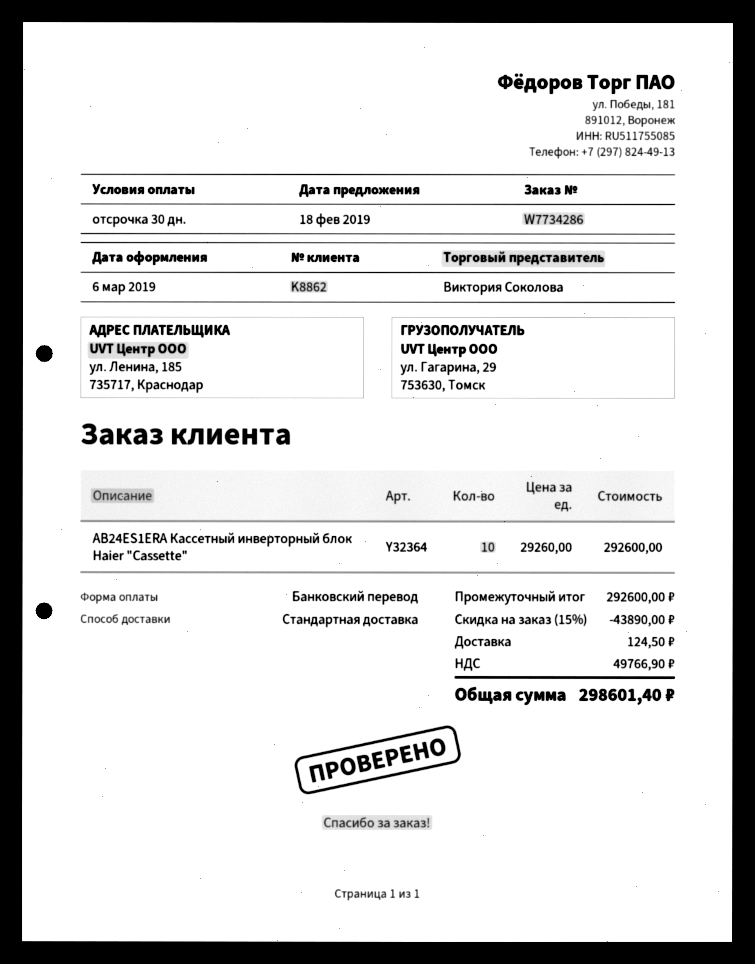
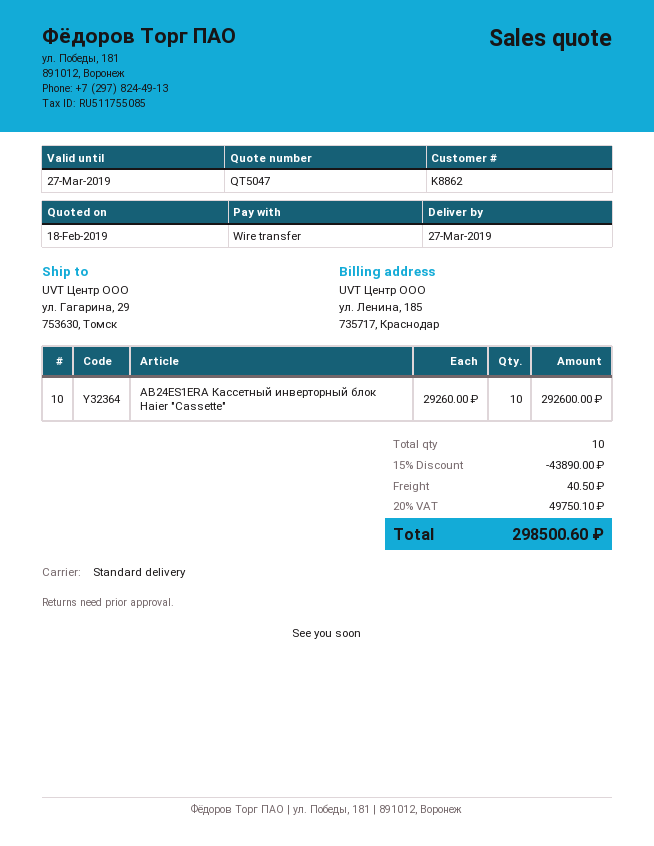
shipping: 124.50 -> 40.50
tax: 49766.90 -> 49750.10
total: 298601.40 -> 298500.60

